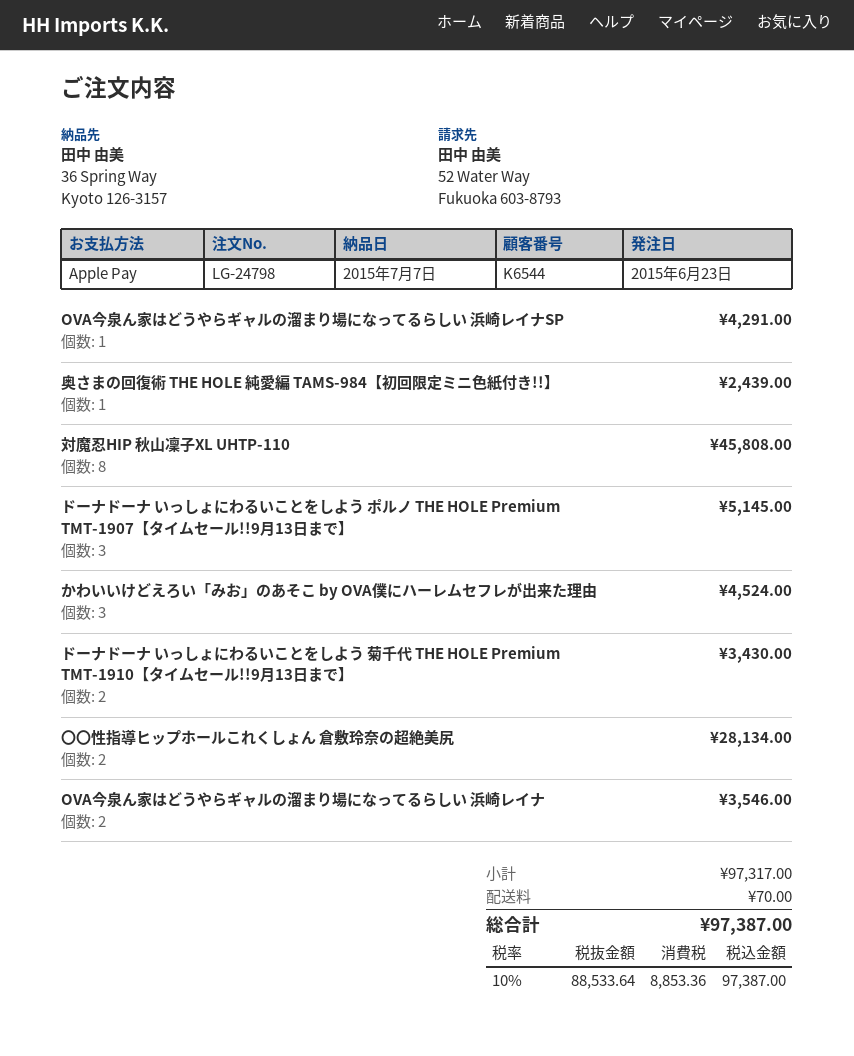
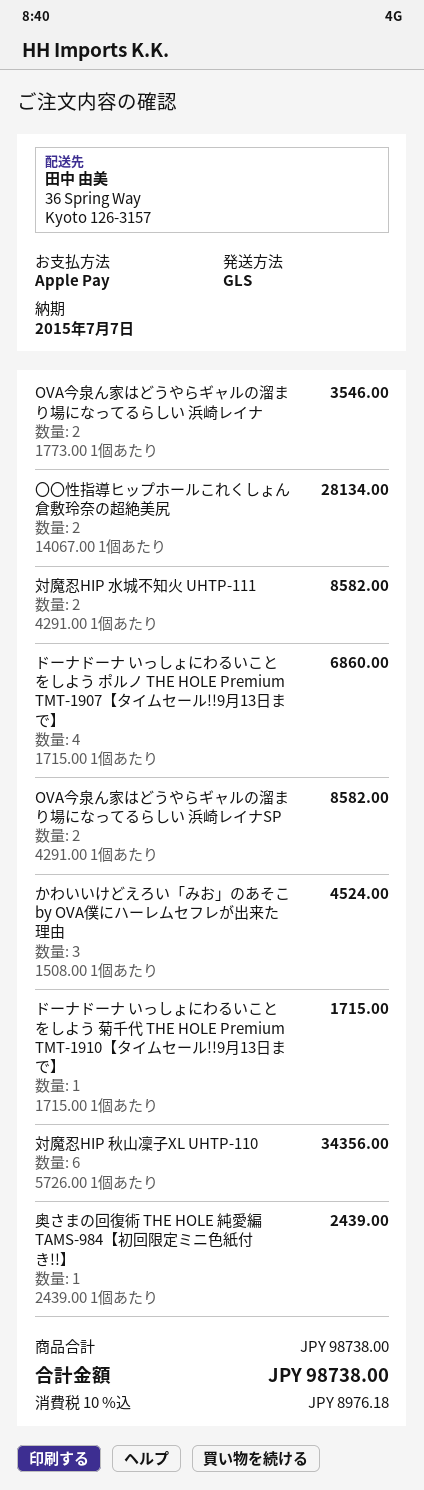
OVA今泉ん家はどうやらギャルの溜まり場になってるらしい 浜崎レイナSP: 1 for 4291.00 -> 2 for 8582.00
対魔忍HIP 秋山凜子XL UHTP-110: 8 for 45808.00 -> 6 for 34356.00
ドーナドーナ いっしょにわるいことをしよう ポルノ THE HOLE Premium TMT-1907【タイムセール!!9月13日まで】: 3 for 5145.00 -> 4 for 6860.00
ドーナドーナ いっしょにわるいことをしよう 菊千代 THE HOLE Premium TMT-1910【タイムセール!!9月13日まで】: 2 for 3430.00 -> 1 for 1715.00
対魔忍HIP 水城不知火 UHTP-111: none -> 2 for 8582.00
subtotal: 97317.00 -> 98738.00
shipping: 70.00 -> none
tax: 10% = 8853.36 -> 10% = 8976.18
total: 97387.00 -> 98738.00

